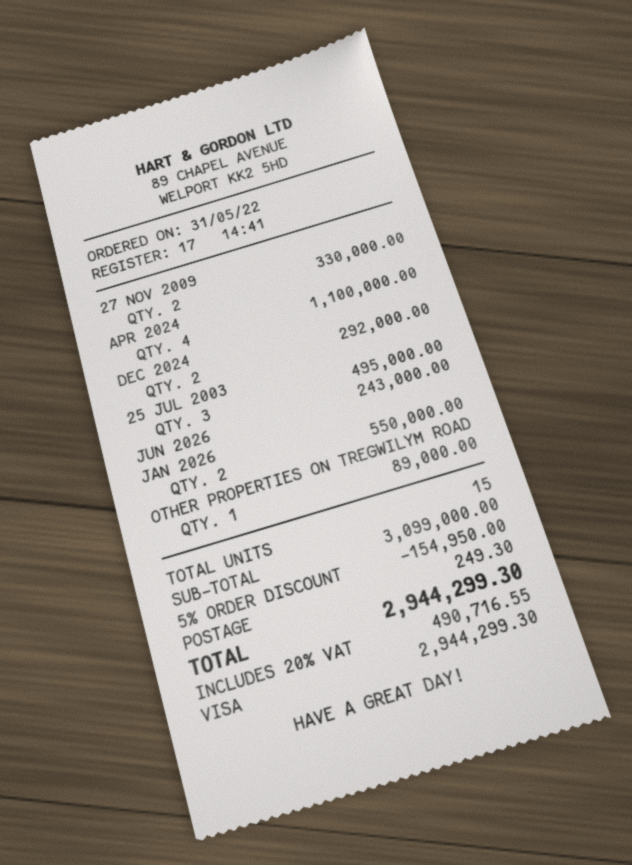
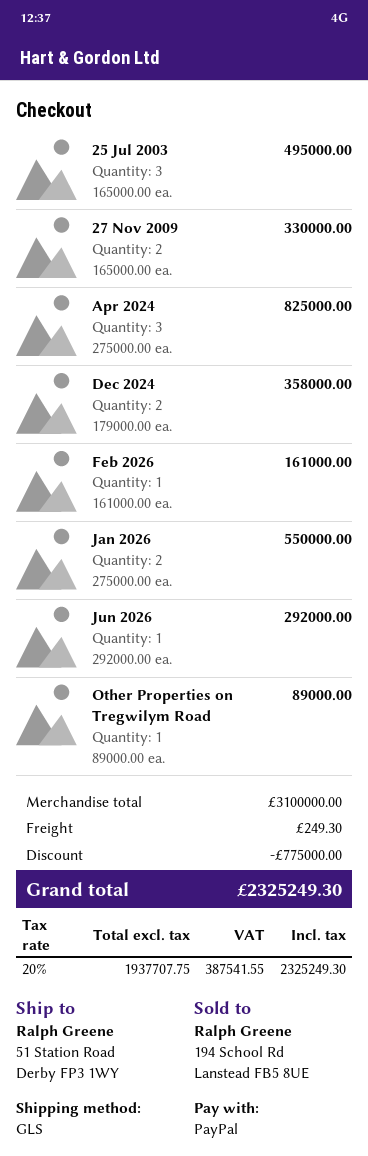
payment method: Visa -> PayPal
APR 2024: 4 for 1100000.00 -> 3 for 825000.00
DEC 2024: 2 for 292000.00 -> 2 for 358000.00
JUN 2026: 1 for 243000.00 -> 1 for 292000.00
Feb 2026: none -> 1 for 161000.00
subtotal: 3099000.00 -> 3100000.00
discount: 154950.00 -> 775000.00
tax: 20% = 490716.55 -> 20% = 387541.55
total: 2944299.30 -> 2325249.30

